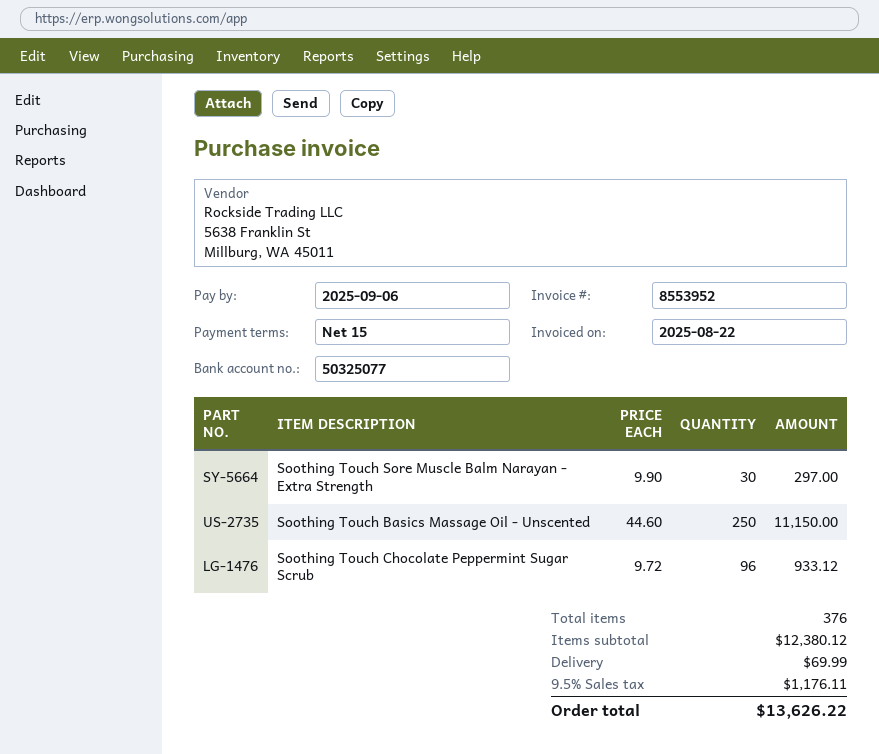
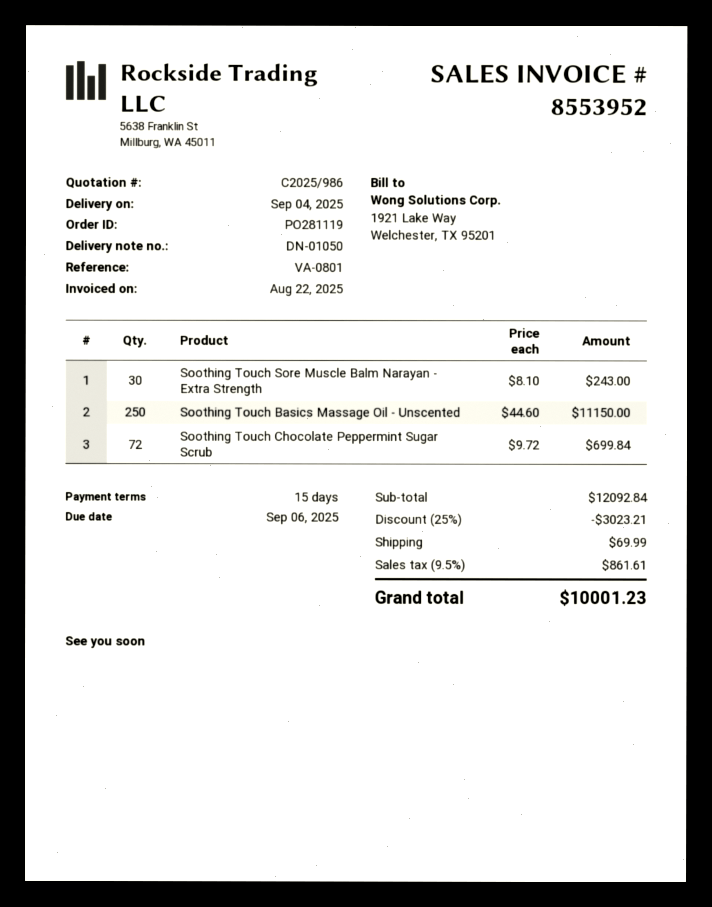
Soothing Touch Sore Muscle Balm Narayan - Extra Strength: 30 x 9.90 = 297.00 -> 30 x 8.10 = 243.00
Soothing Touch Chocolate Peppermint Sugar Scrub: 96 x 9.72 = 933.12 -> 72 x 9.72 = 699.84
subtotal: 12380.12 -> 12092.84
discount: none -> 25% = 3023.21
tax: 9.5% = 1176.11 -> 9.5% = 861.61
total: 13626.22 -> 10001.23

